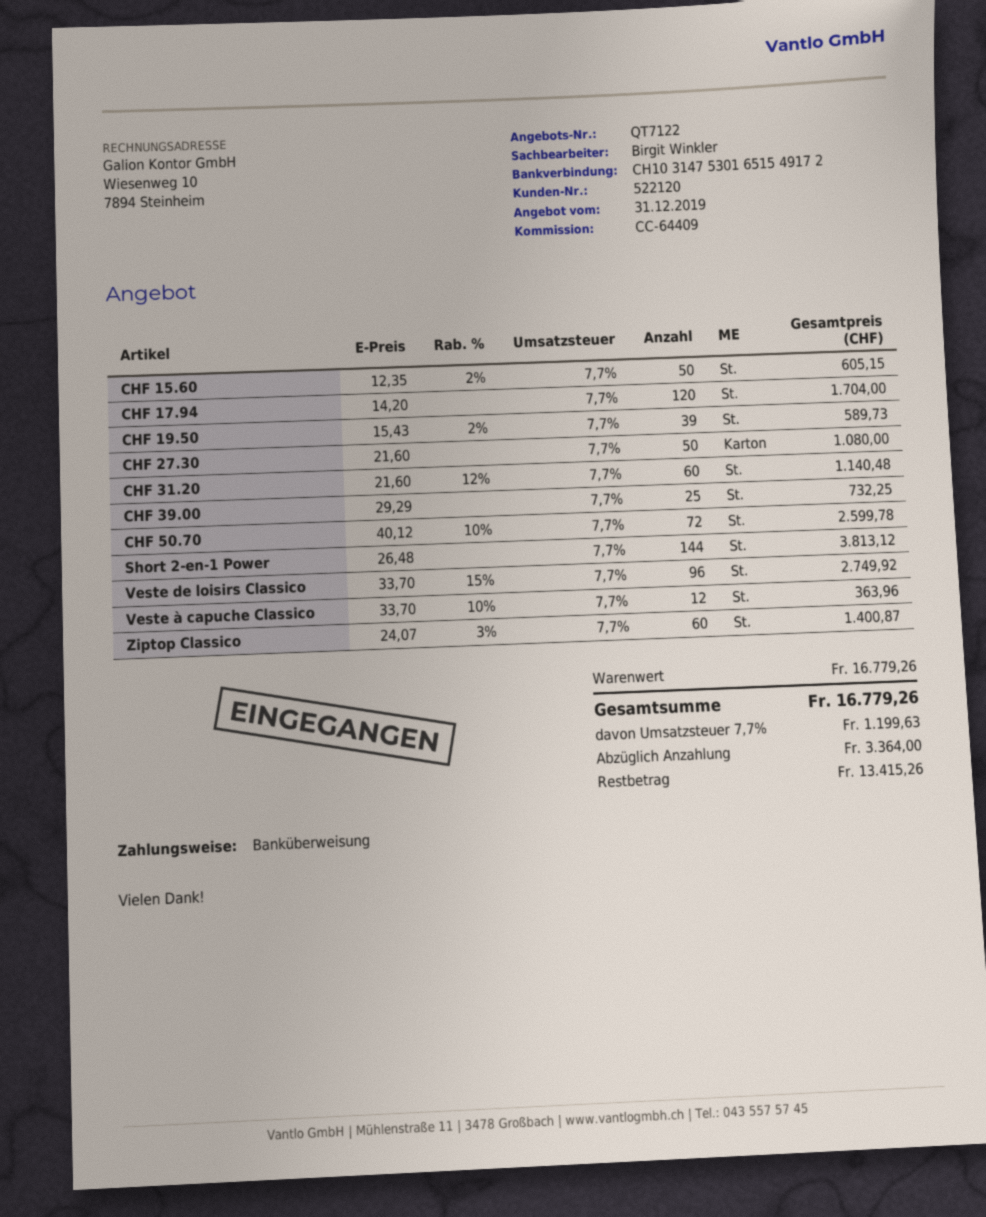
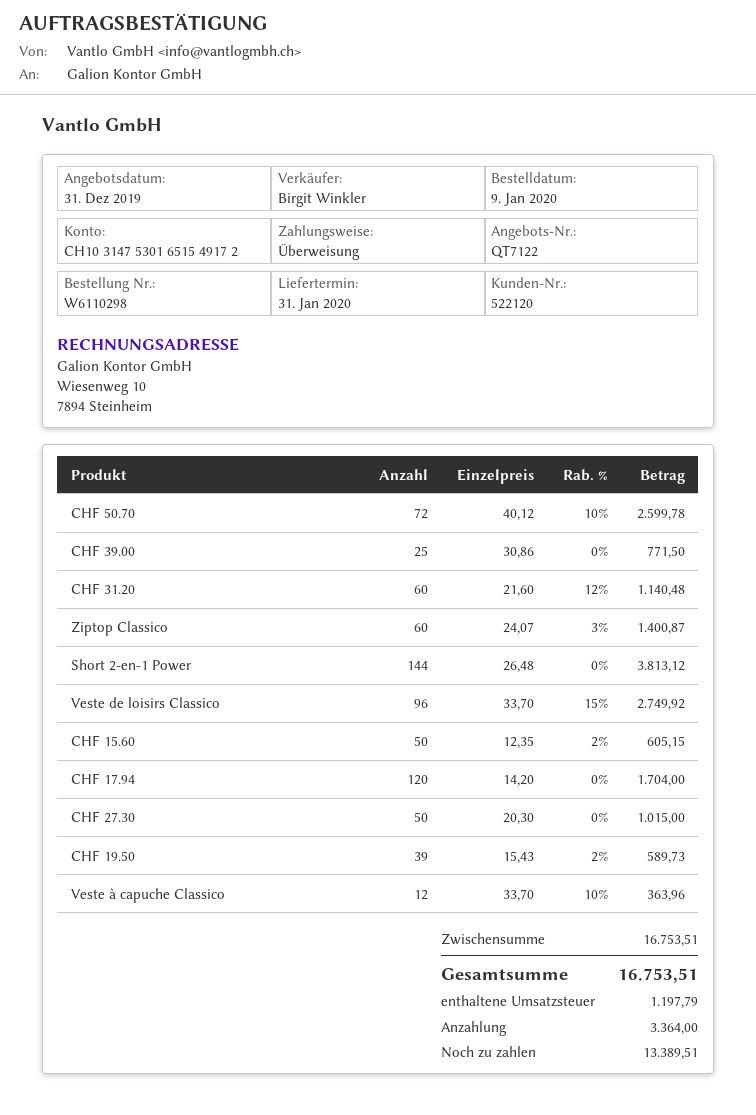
CHF 27.30: 50 x 21.60 = 1080.00 -> 50 x 20.30 = 1015.00
CHF 39.00: 25 x 29.29 = 732.25 -> 25 x 30.86 = 771.50
subtotal: 16779.26 -> 16753.51
tax: 1199.63 -> 1197.79
total: 16779.26 -> 16753.51
balance: 13415.26 -> 13389.51

